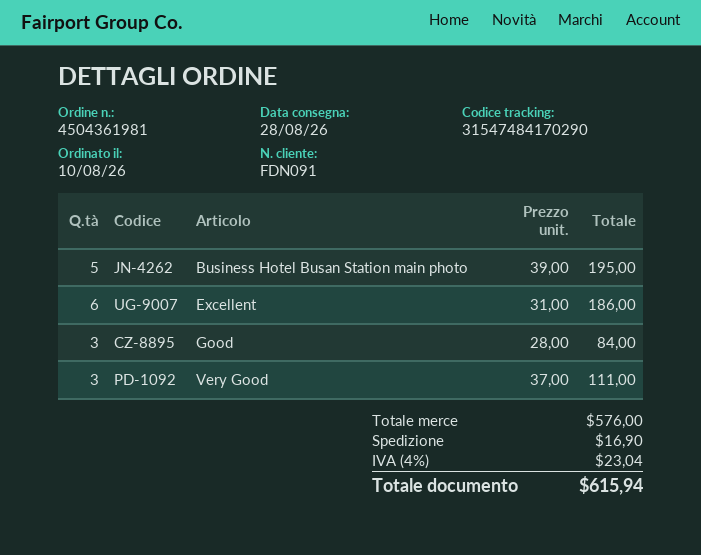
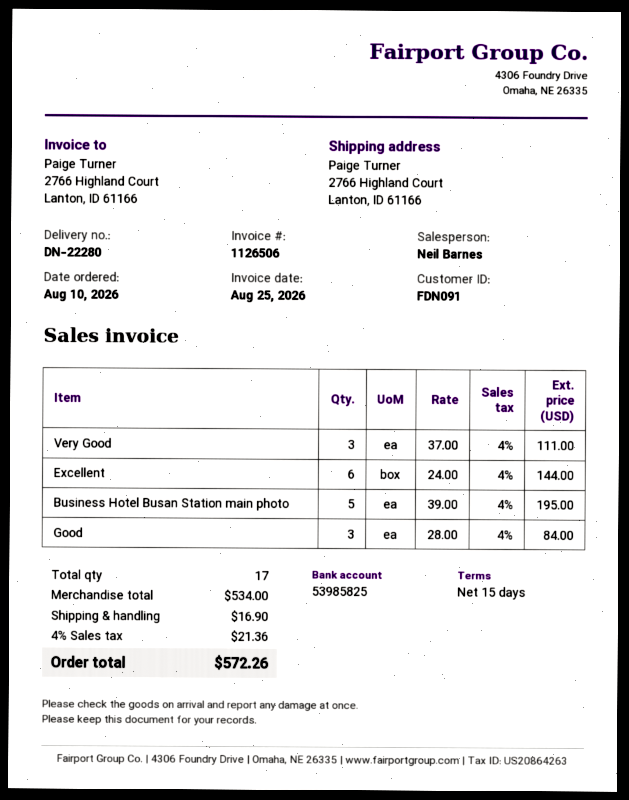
Excellent: 6 x 31.00 = 186.00 -> 6 x 24.00 = 144.00
subtotal: 576.00 -> 534.00
tax: 4% = 23.04 -> 4% = 21.36
total: 615.94 -> 572.26

